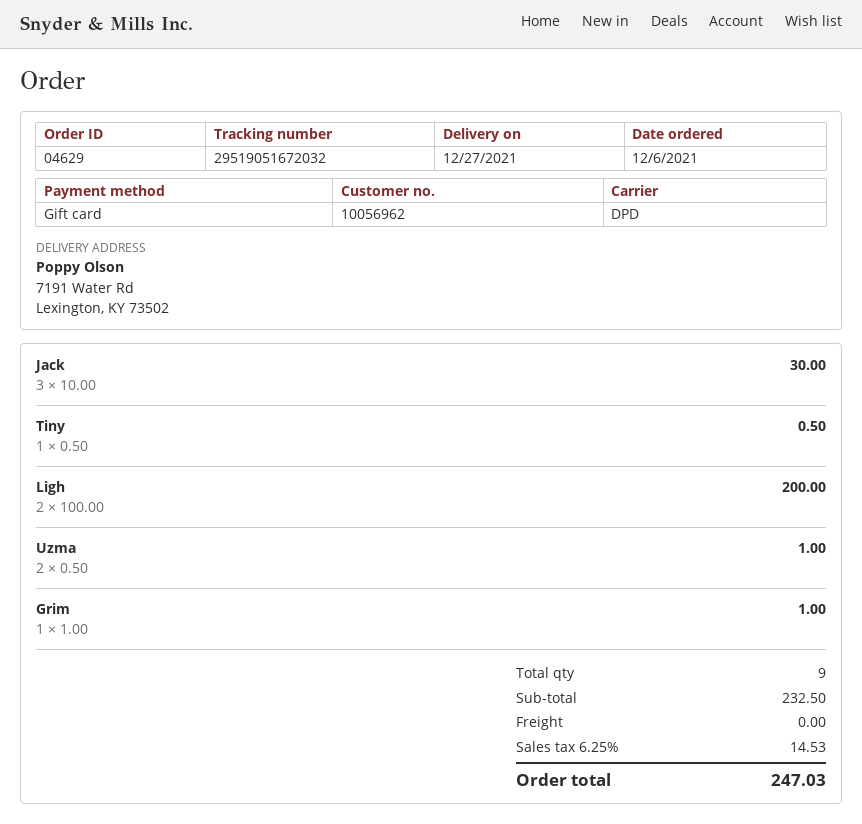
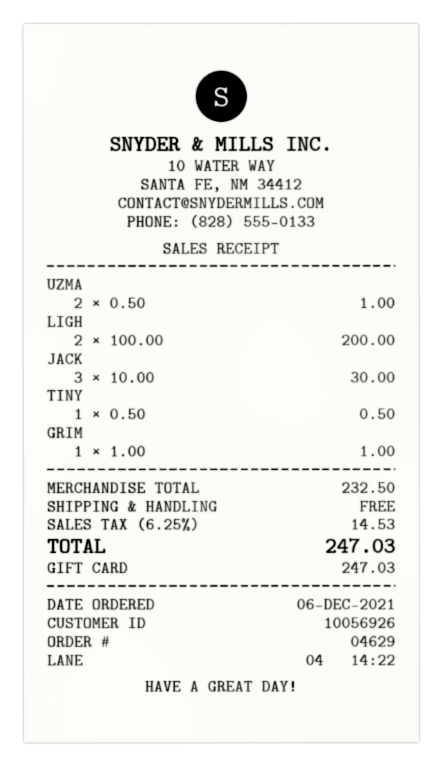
customer number: 10056962 -> 10056926

